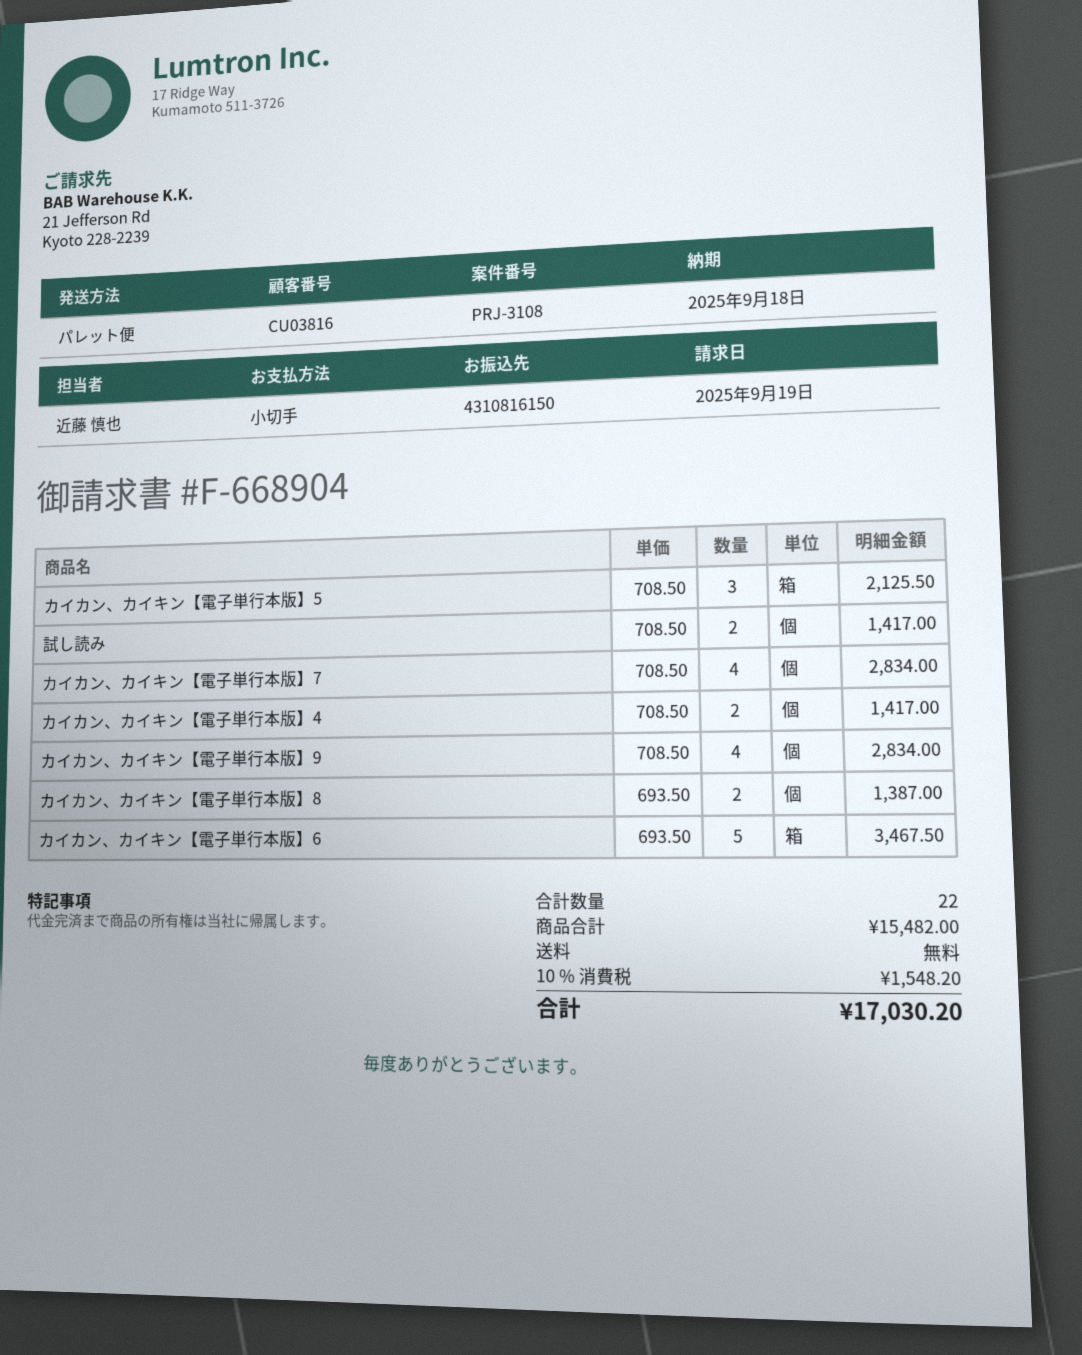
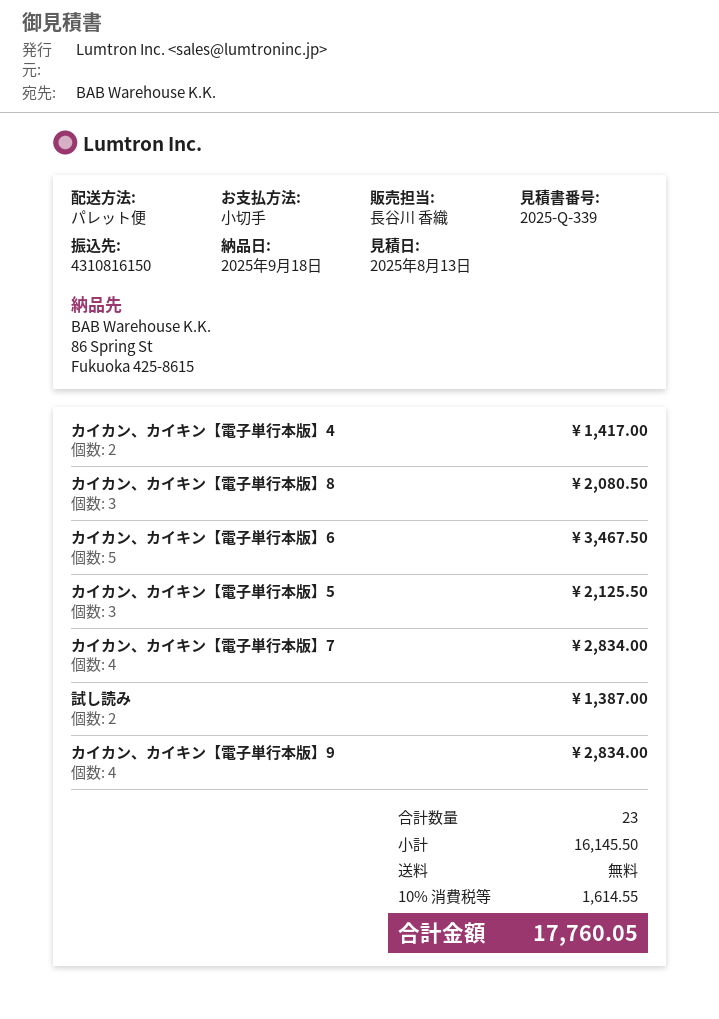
sales rep: 近藤 慎也 -> 長谷川 香織
試し読み: 2 for 1417.00 -> 2 for 1387.00
カイカン、カイキン【電子単行本版】8: 2 for 1387.00 -> 3 for 2080.50
total quantity: 22 -> 23
subtotal: 15482.00 -> 16145.50
tax: 10% = 1548.20 -> 10% = 1614.55
total: 17030.20 -> 17760.05

